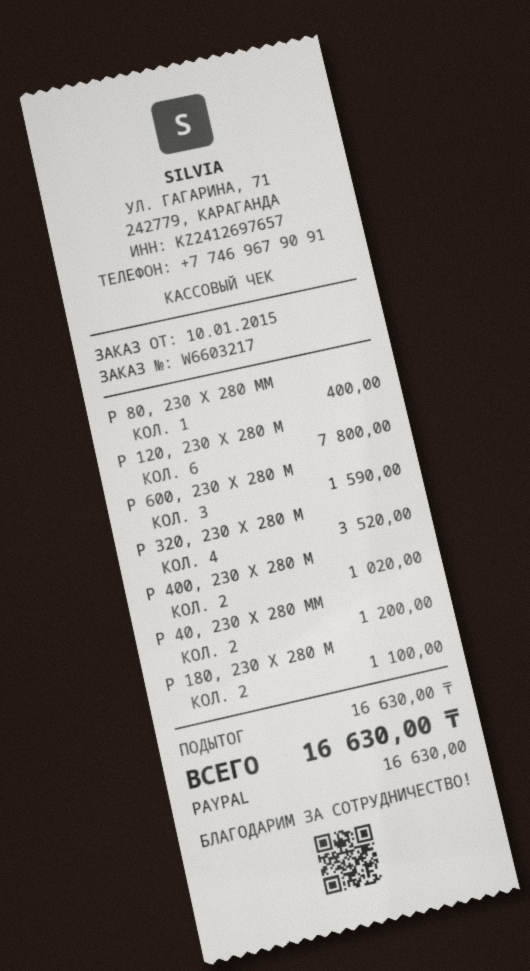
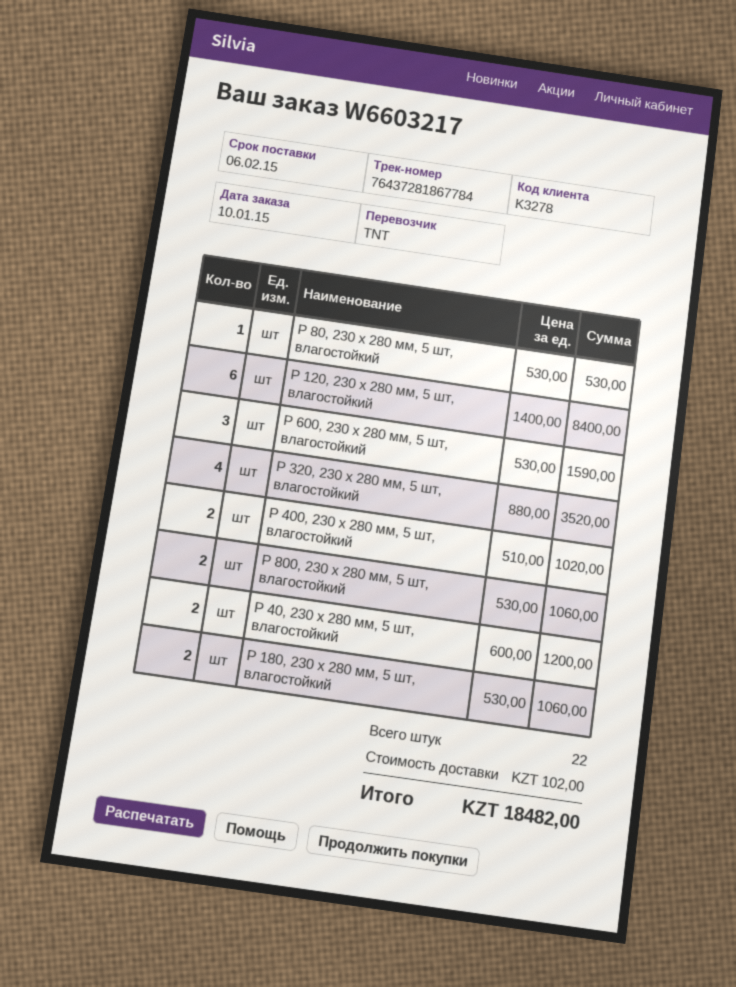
P 80, 230 Х 280 ММ: 1 for 400.00 -> 1 for 530.00
P 120, 230 Х 280 М: 6 for 7800.00 -> 6 for 8400.00
P 180, 230 Х 280 М: 2 for 1100.00 -> 2 for 1060.00
P 800, 230 х 280 мм, 5 шт, влагостойкий: none -> 2 for 1060.00
shipping: none -> 102.00
total: 16630.00 -> 18482.00

